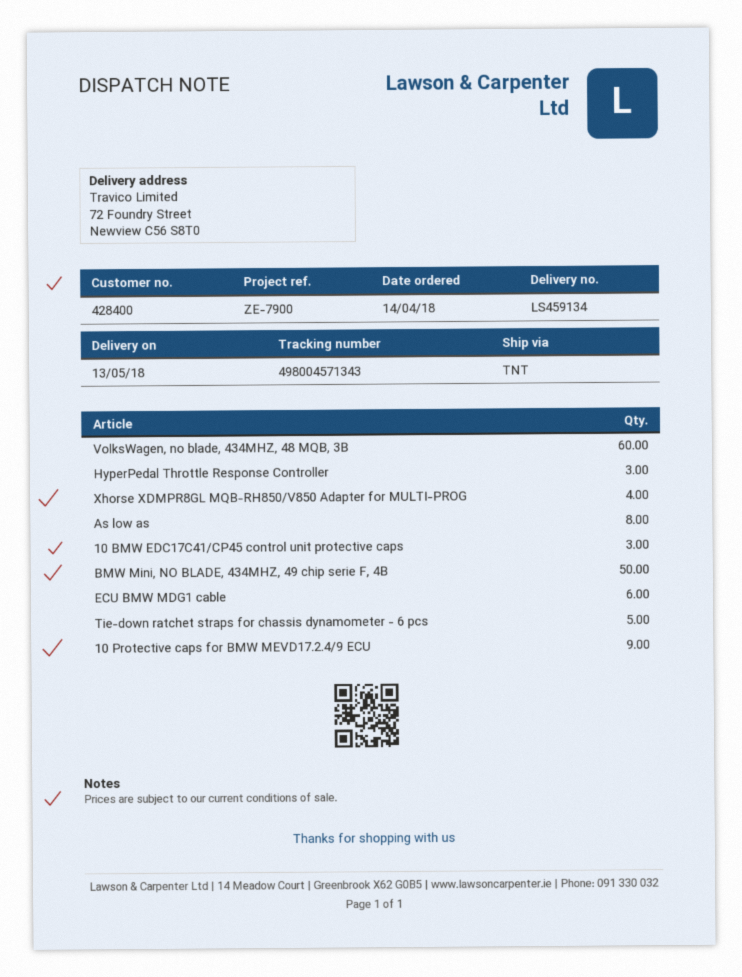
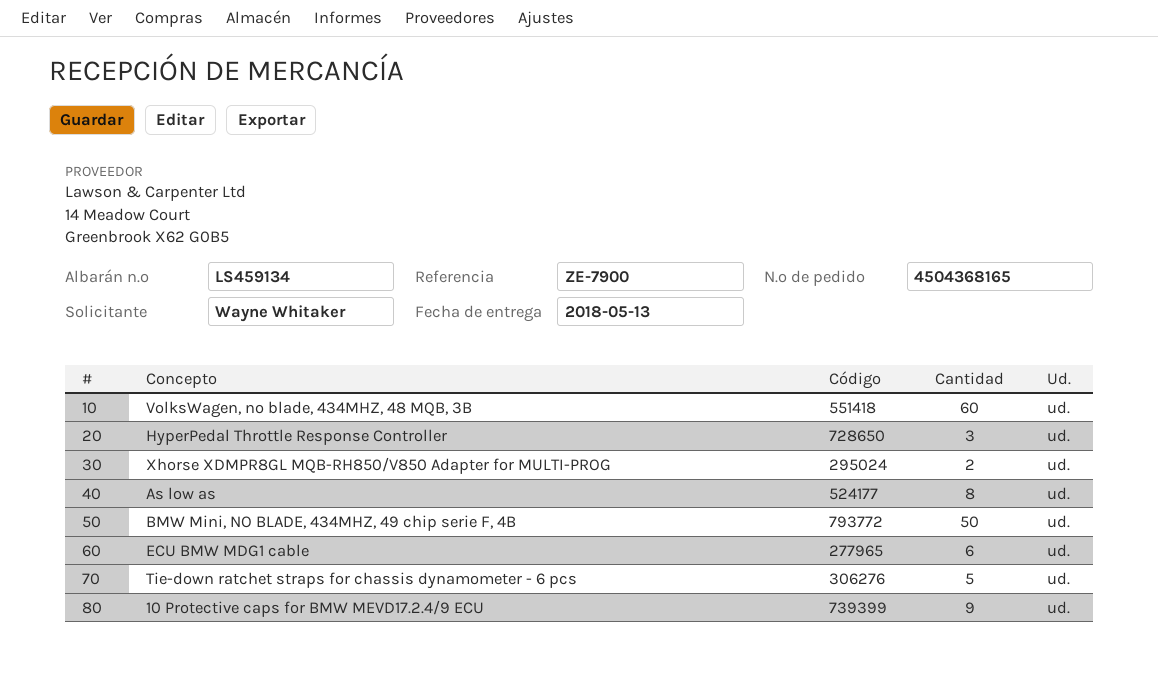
Xhorse XDMPR8GL MQB-RH850/V850 Adapter for MULTI-PROG: 4 -> 2
10 BMW EDC17C41/CP45 control unit protective caps: 3 -> none

